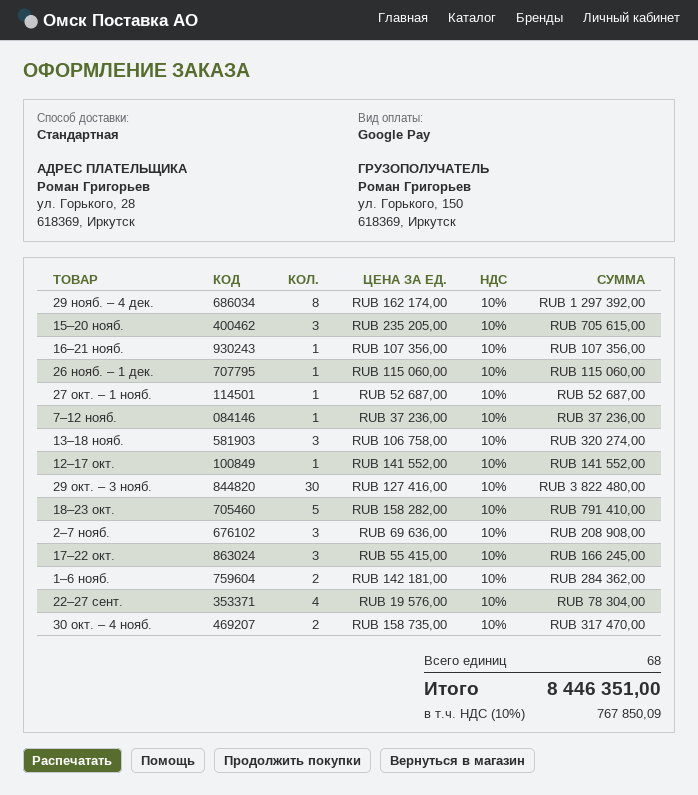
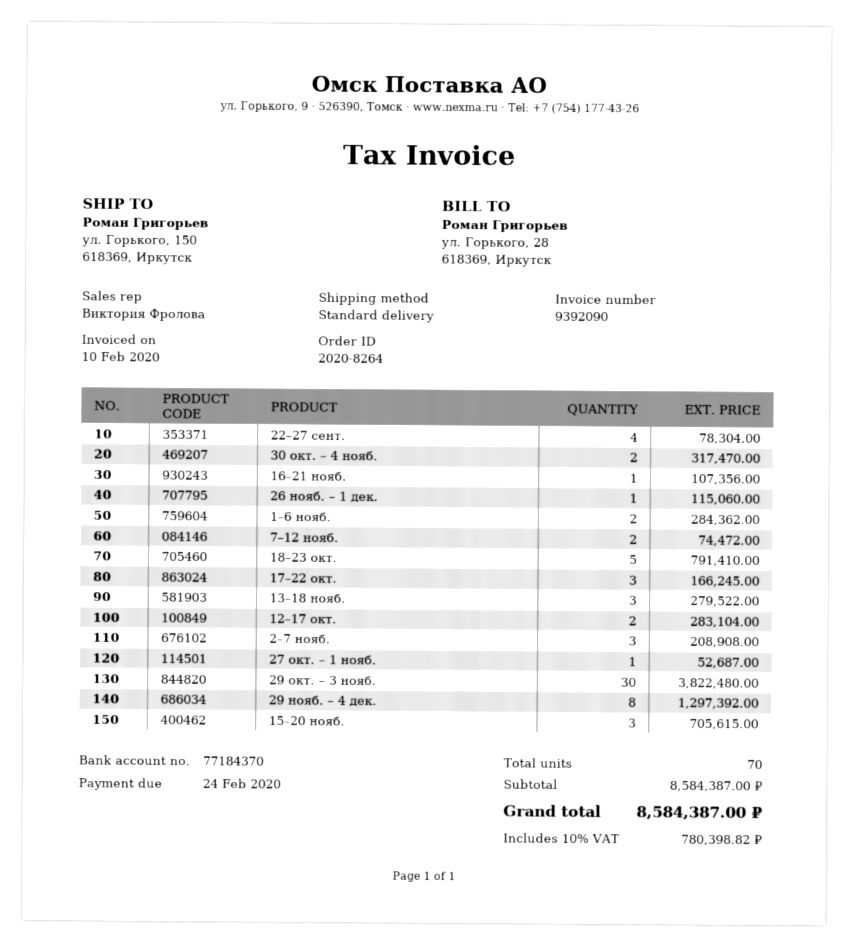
7–12 нояб.: 1 for 37236.00 -> 2 for 74472.00
13–18 нояб.: 3 for 320274.00 -> 3 for 279522.00
12–17 окт.: 1 for 141552.00 -> 2 for 283104.00
total quantity: 68 -> 70
tax: 10% = 767850.09 -> 10% = 780398.82
total: 8446351.00 -> 8584387.00

